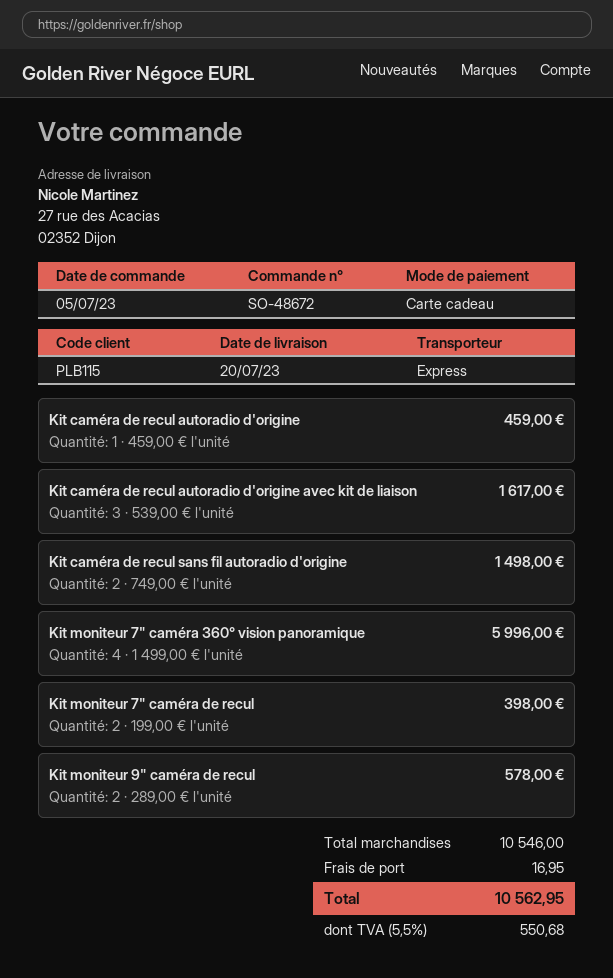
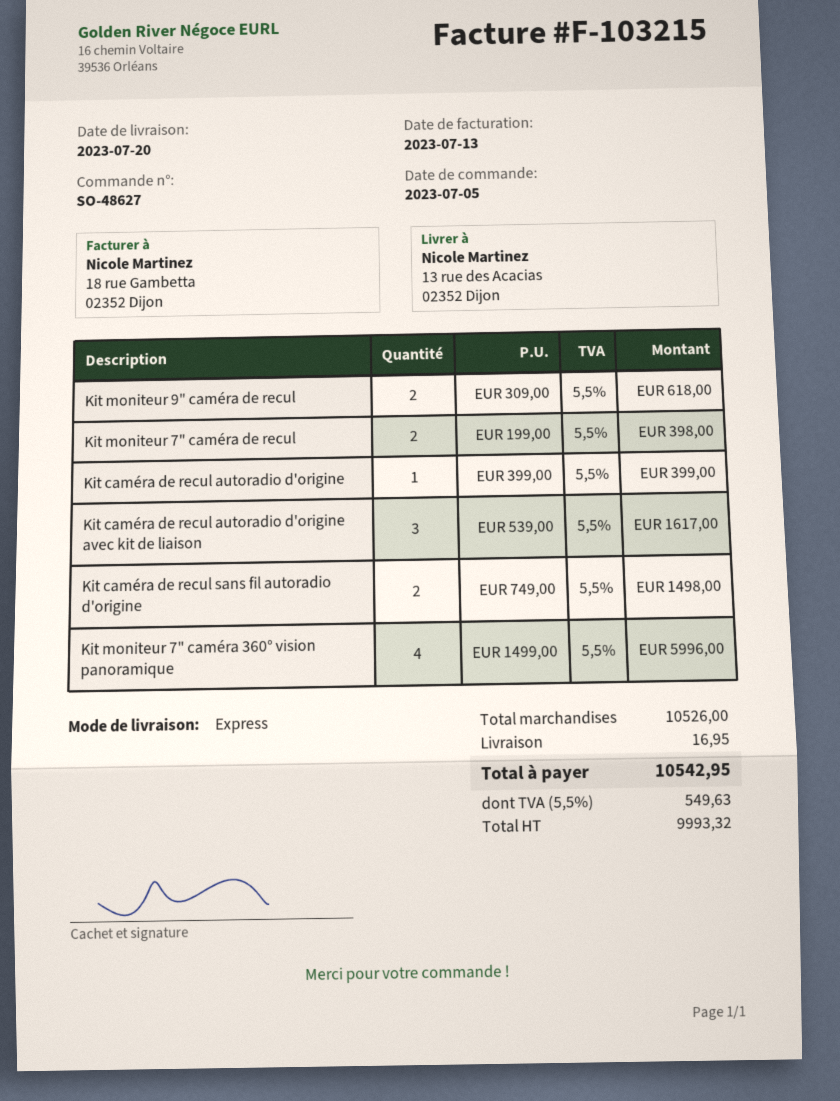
order number: SO-48672 -> SO-48627
ship to: 27 rue des Acacias, 02352 Dijon -> 13 rue des Acacias, 02352 Dijon
Kit caméra de recul autoradio d'origine: 1 x 459.00 = 459.00 -> 1 x 399.00 = 399.00
Kit moniteur 9" caméra de recul: 2 x 289.00 = 578.00 -> 2 x 309.00 = 618.00
subtotal: 10546.00 -> 10526.00
tax: 5.5% = 550.68 -> 5.5% = 549.63
total: 10562.95 -> 10542.95

